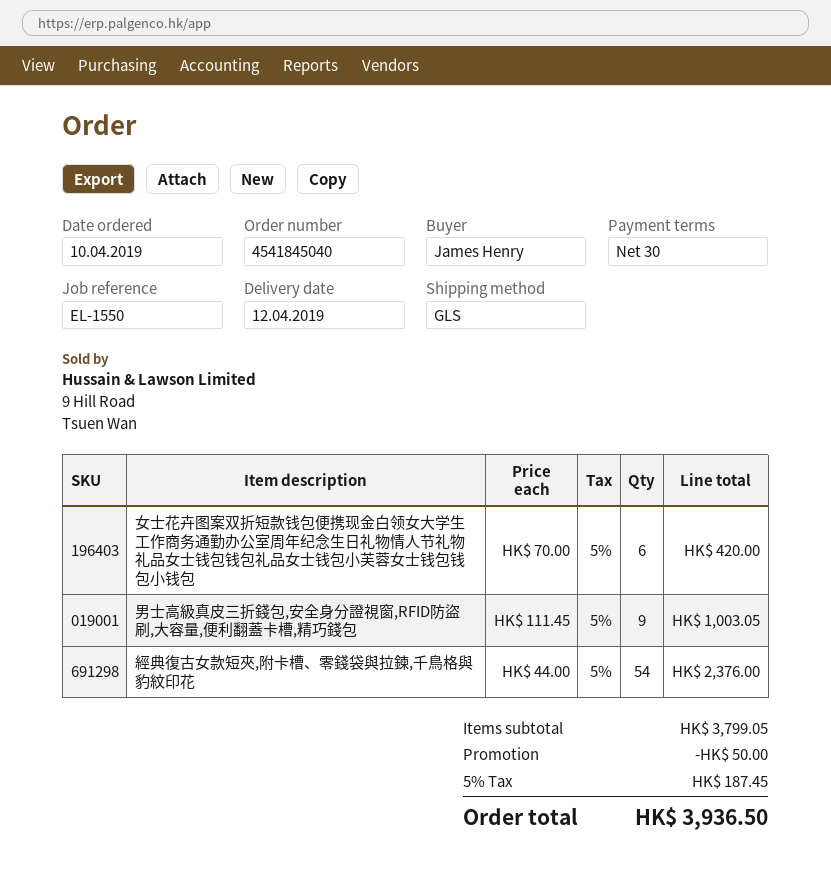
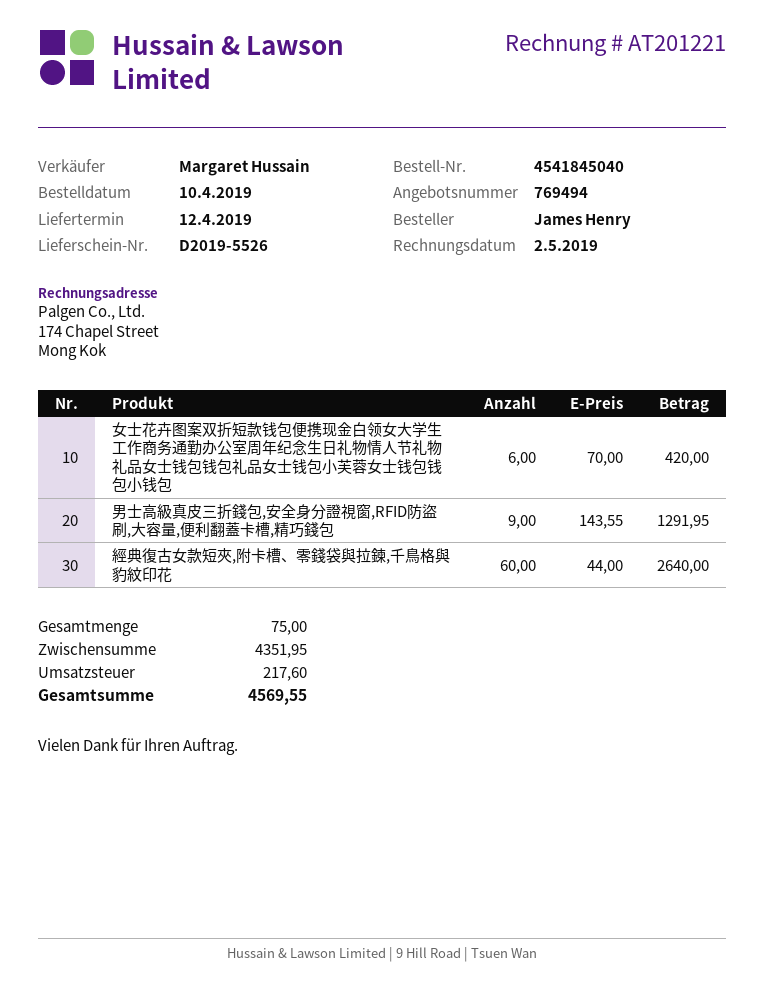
男士高級真皮三折錢包,安全身分證視窗,RFID防盜刷,大容量,便利翻蓋卡槽,精巧錢包: 9 x 111.45 = 1003.05 -> 9 x 143.55 = 1291.95
經典復古女款短夾,附卡槽、零錢袋與拉鍊,千鳥格與豹紋印花: 54 x 44.00 = 2376.00 -> 60 x 44.00 = 2640.00
subtotal: 3799.05 -> 4351.95
discount: 50.00 -> none
tax: 187.45 -> 217.60
total: 3936.50 -> 4569.55

